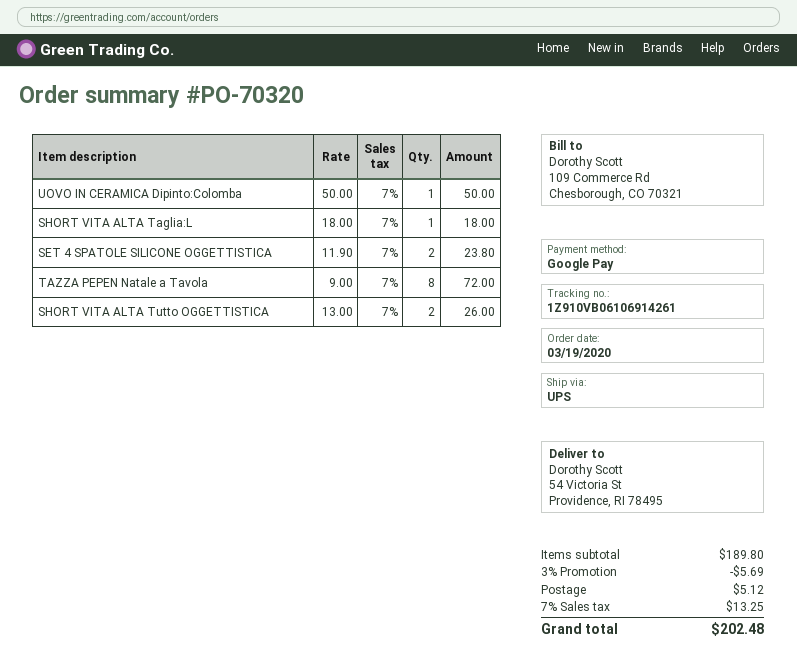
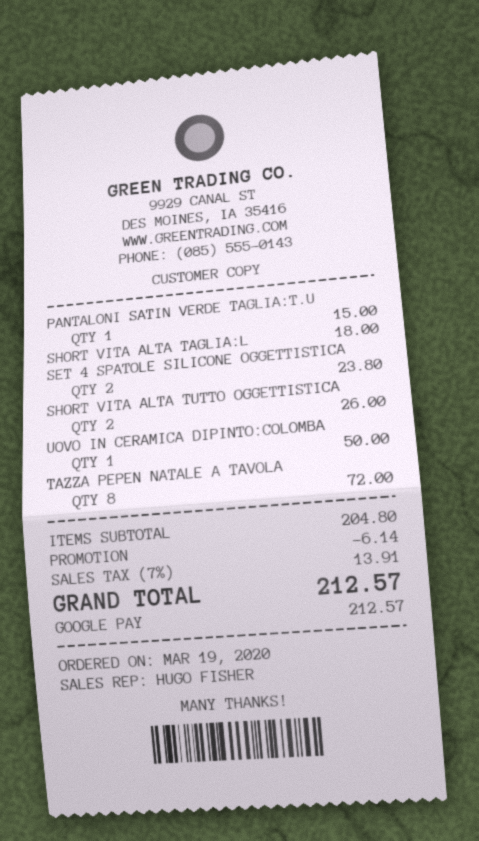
PANTALONI SATIN VERDE TAGLIA:T.U: none -> 1 for 15.00
subtotal: 189.80 -> 204.80
discount: 5.69 -> 6.14
shipping: 5.12 -> none
tax: 7% = 13.25 -> 7% = 13.91
total: 202.48 -> 212.57

